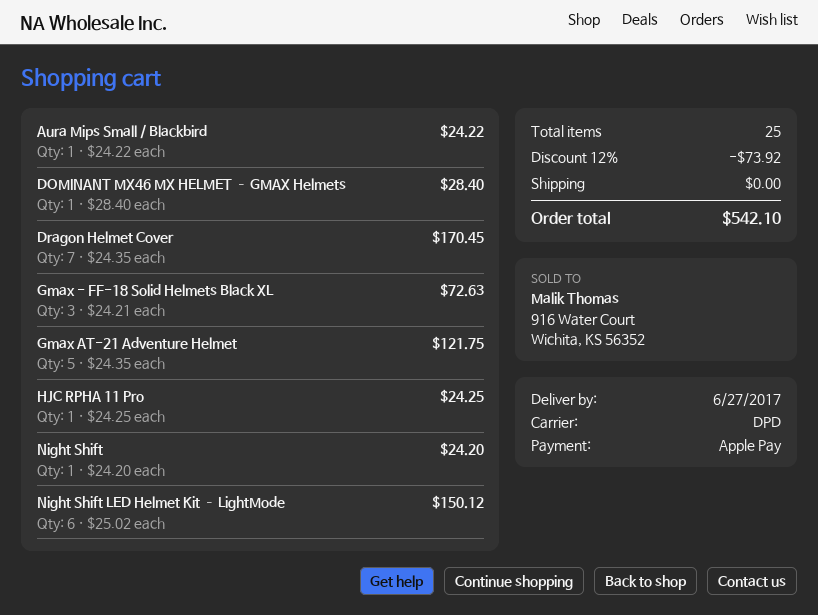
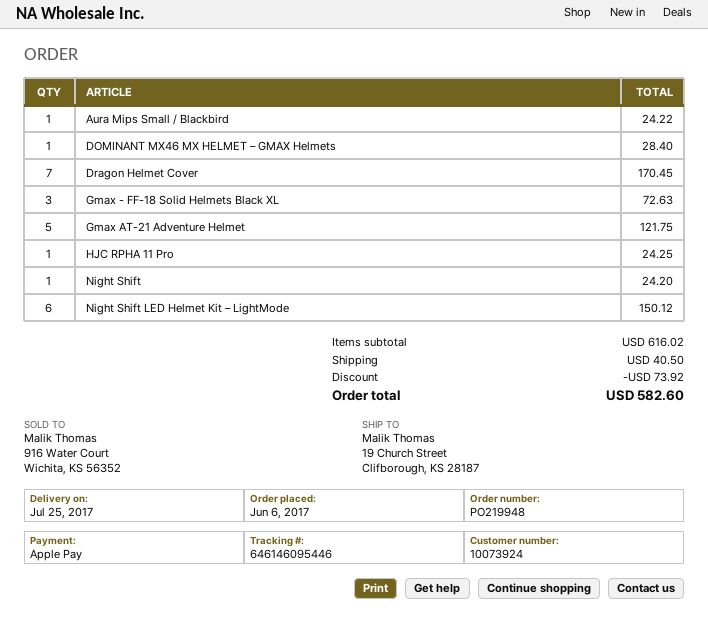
delivery date: 2017-06-27 -> 2017-07-25
shipping: 0.00 -> 40.50
total: 542.10 -> 582.60

